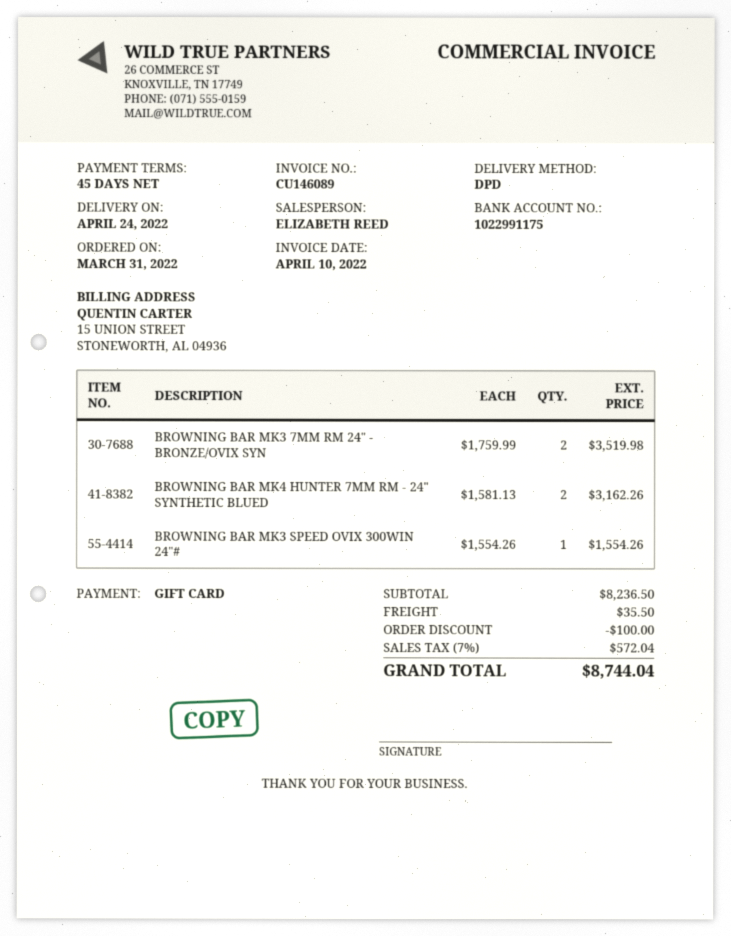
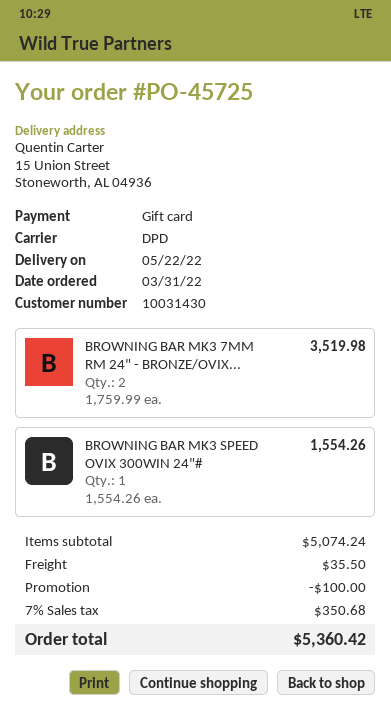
delivery date: 2022-04-24 -> 2022-05-22
BROWNING BAR MK4 HUNTER 7MM RM - 24" SYNTHETIC BLUED: 2 x 1581.13 = 3162.26 -> none
subtotal: 8236.50 -> 5074.24
tax: 7% = 572.04 -> 7% = 350.68
total: 8744.04 -> 5360.42

